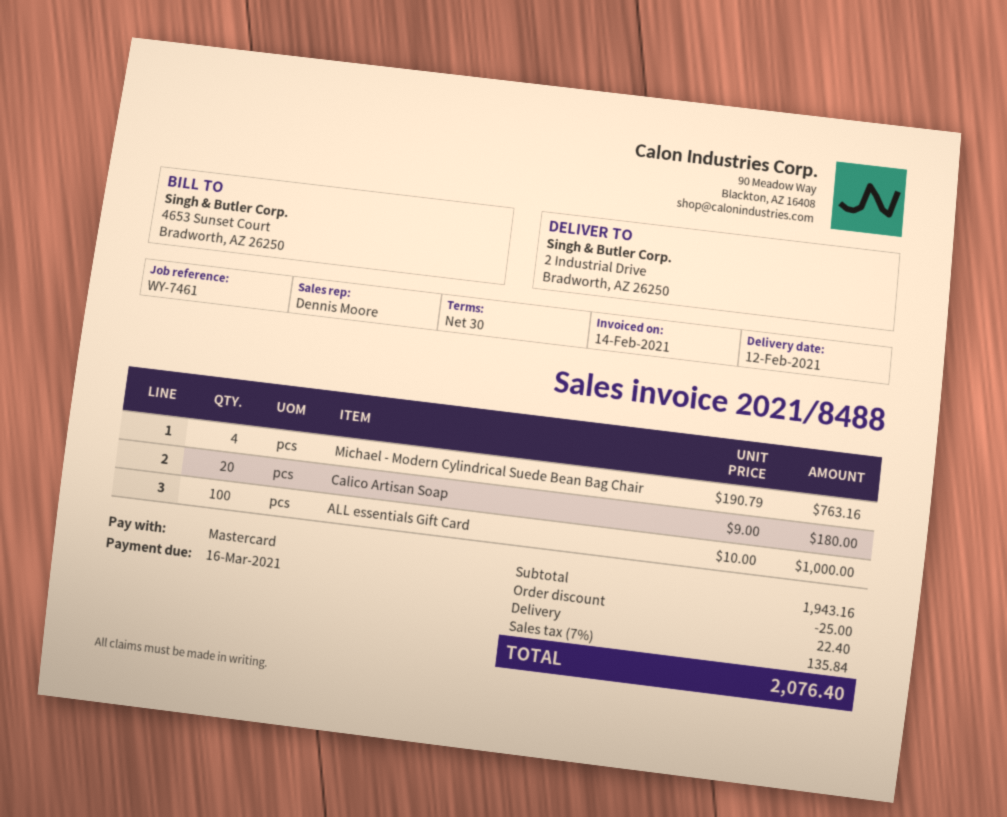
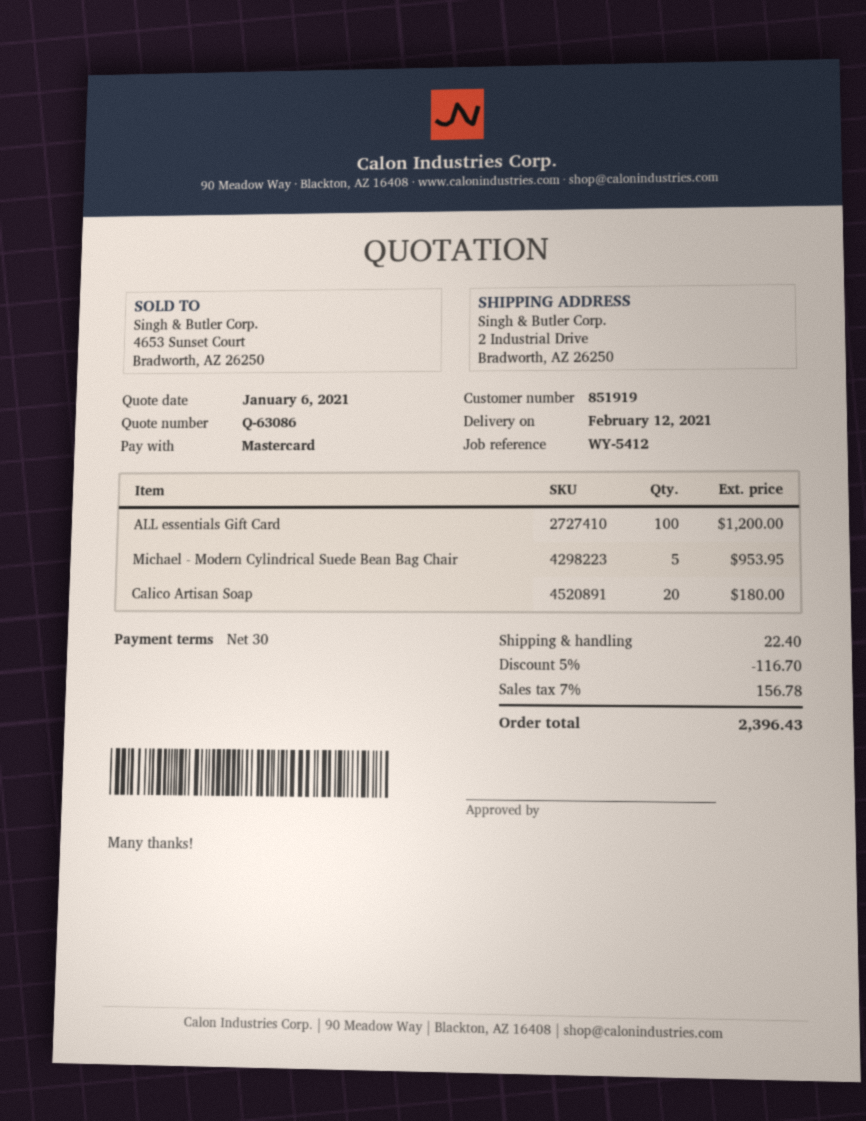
reference: WY-7461 -> WY-5412
Michael - Modern Cylindrical Suede Bean Bag Chair: 4 for 763.16 -> 5 for 953.95
ALL essentials Gift Card: 100 for 1000.00 -> 100 for 1200.00
discount: 25.00 -> 116.70
tax: 7% = 135.84 -> 7% = 156.78
total: 2076.40 -> 2396.43

